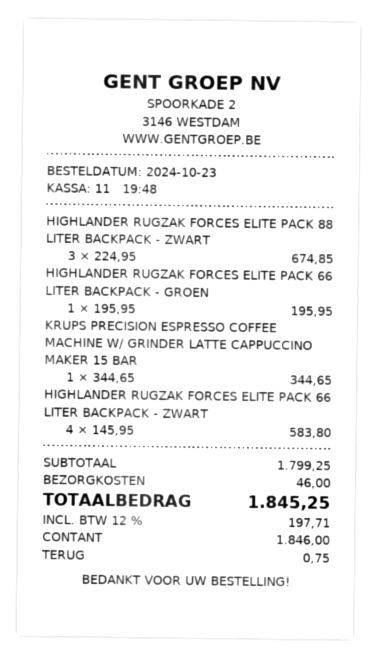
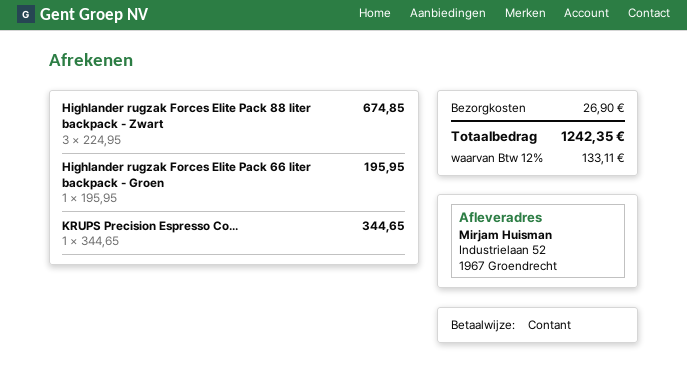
HIGHLANDER RUGZAK FORCES ELITE PACK 66 LITER BACKPACK - ZWART: 4 x 145.95 = 583.80 -> none
shipping: 46.00 -> 26.90
tax: 12% = 197.71 -> 12% = 133.11
total: 1845.25 -> 1242.35

